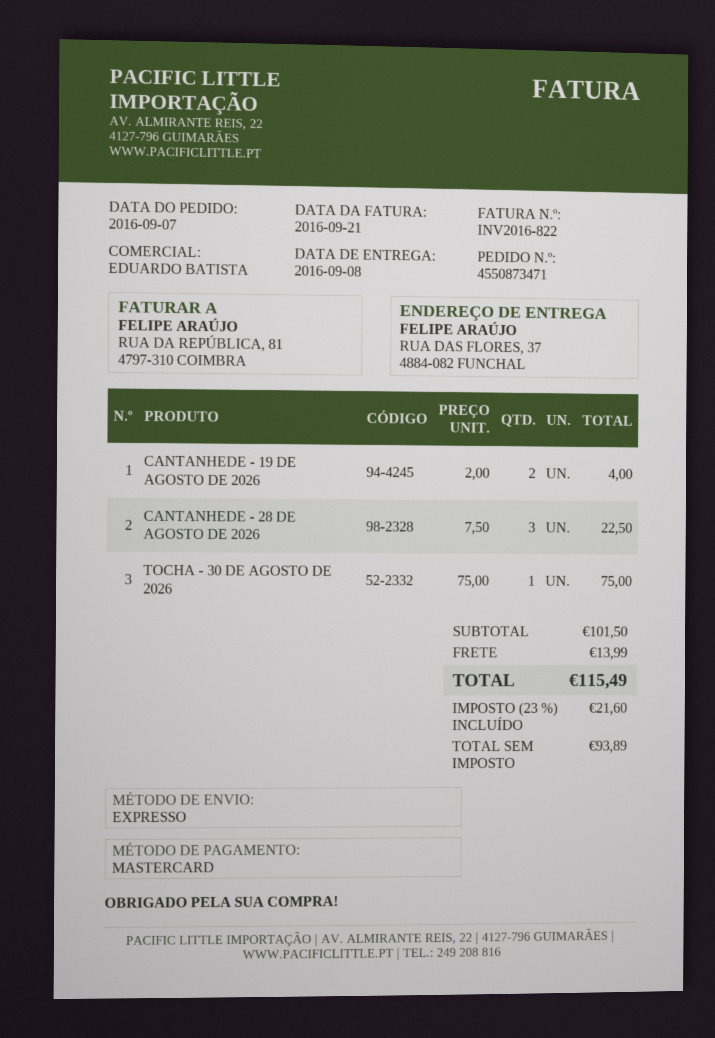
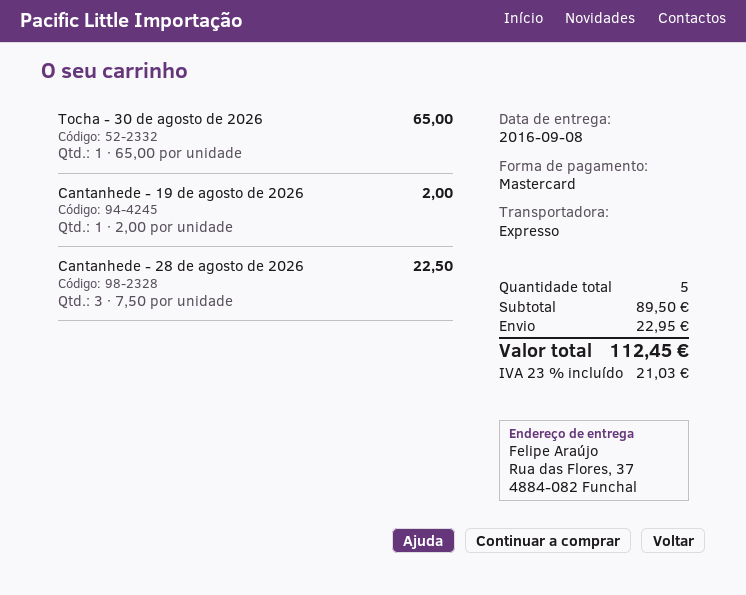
CANTANHEDE - 19 DE AGOSTO DE 2026: 2 x 2.00 = 4.00 -> 1 x 2.00 = 2.00
TOCHA - 30 DE AGOSTO DE 2026: 1 x 75.00 = 75.00 -> 1 x 65.00 = 65.00
subtotal: 101.50 -> 89.50
shipping: 13.99 -> 22.95
tax: 23% = 21.60 -> 23% = 21.03
total: 115.49 -> 112.45

